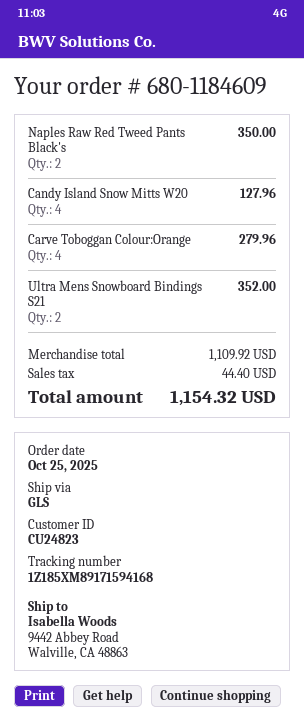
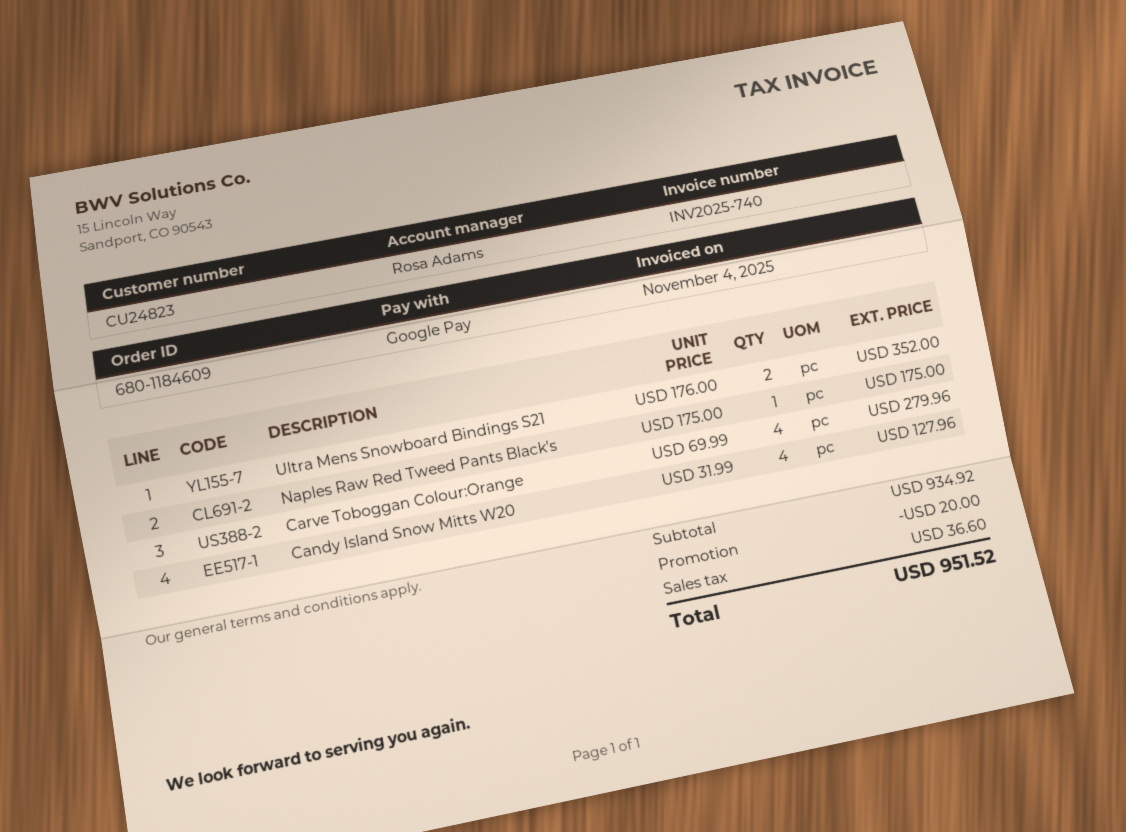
Naples Raw Red Tweed Pants Black's: 2 for 350.00 -> 1 for 175.00
subtotal: 1109.92 -> 934.92
discount: none -> 20.00
tax: 44.40 -> 36.60
total: 1154.32 -> 951.52

